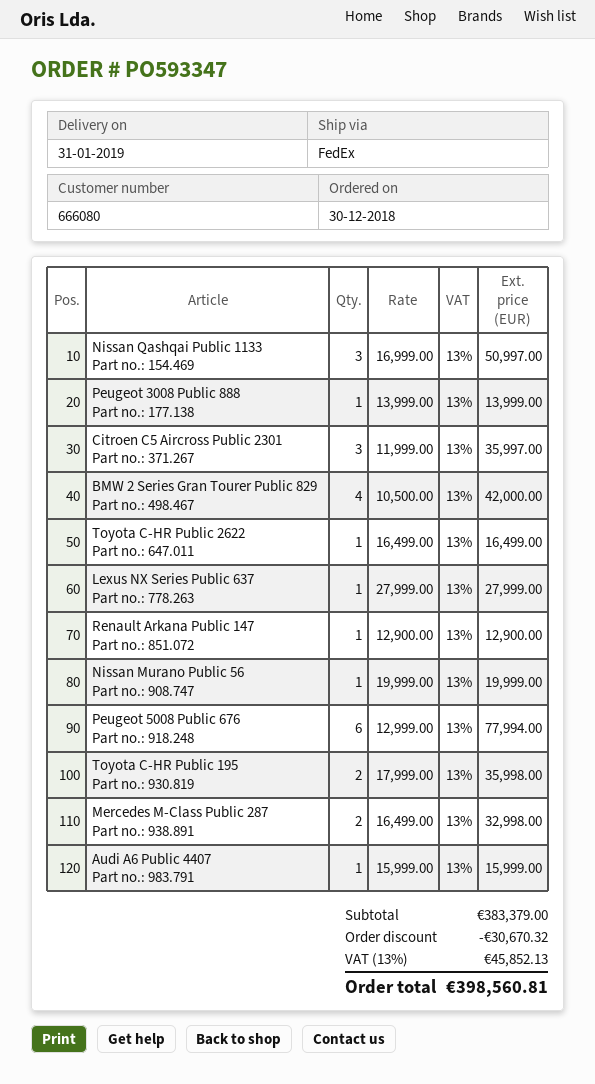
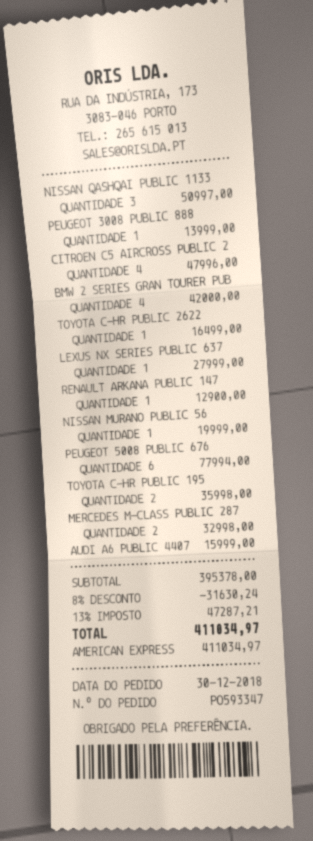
Citroen C5 Aircross Public 2301: 3 for 35997.00 -> 4 for 47996.00
subtotal: 383379.00 -> 395378.00
discount: 30670.32 -> 31630.24
tax: 13% = 45852.13 -> 13% = 47287.21
total: 398560.81 -> 411034.97

